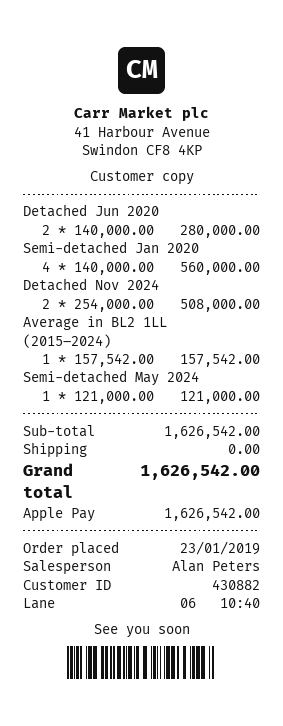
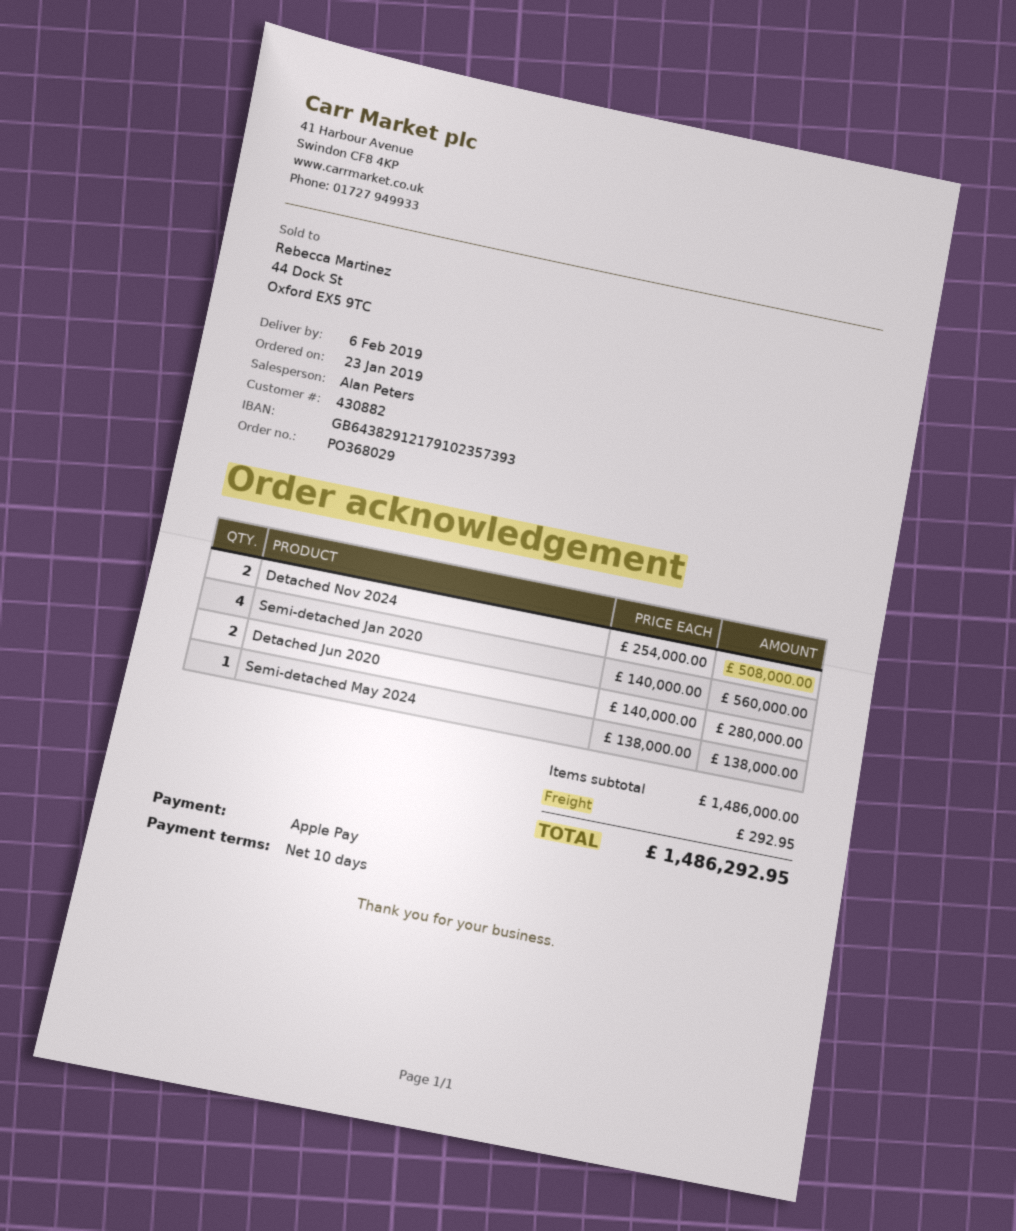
Average in BL2 1LL (2015–2024): 1 x 157542.00 = 157542.00 -> none
Semi-detached May 2024: 1 x 121000.00 = 121000.00 -> 1 x 138000.00 = 138000.00
subtotal: 1626542.00 -> 1486000.00
shipping: 0.00 -> 292.95
total: 1626542.00 -> 1486292.95

